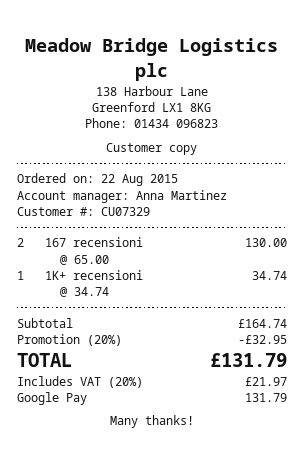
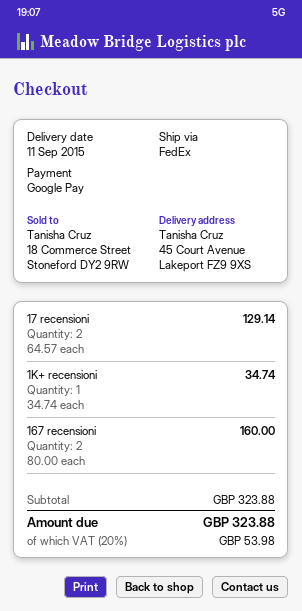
167 recensioni: 2 x 65.00 = 130.00 -> 2 x 80.00 = 160.00
17 recensioni: none -> 2 x 64.57 = 129.14
subtotal: 164.74 -> 323.88
discount: 20% = 32.95 -> none
tax: 20% = 21.97 -> 20% = 53.98
total: 131.79 -> 323.88

